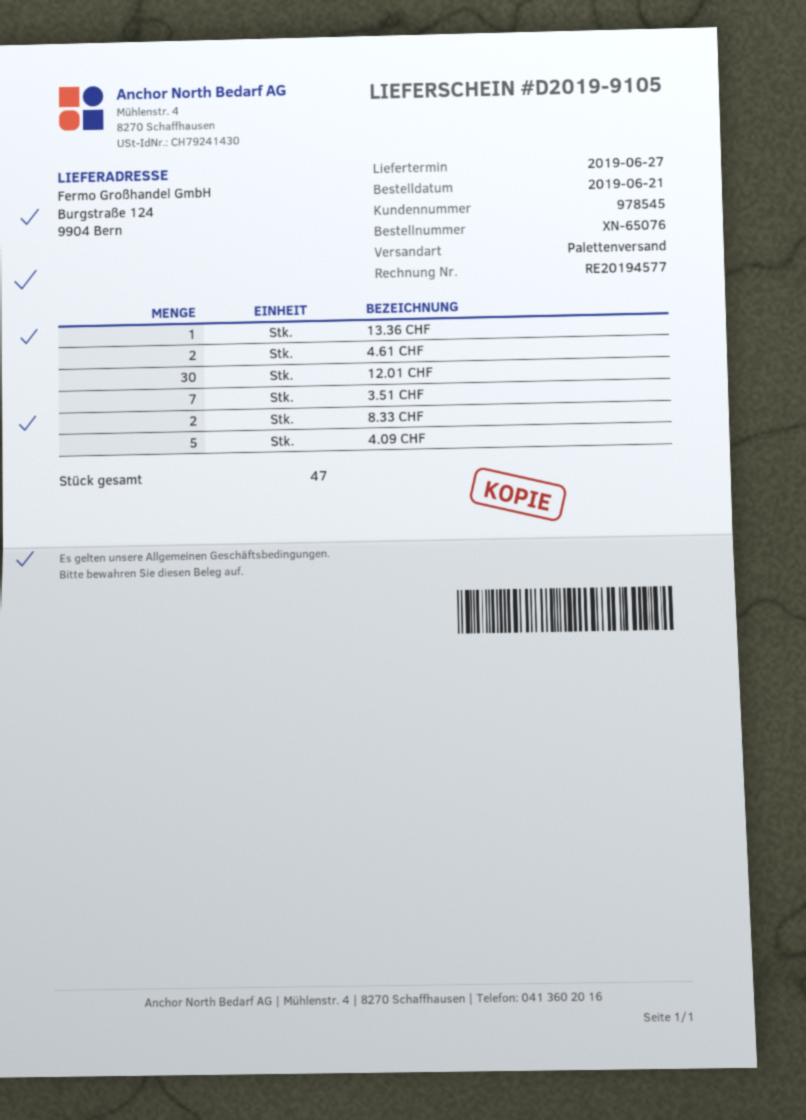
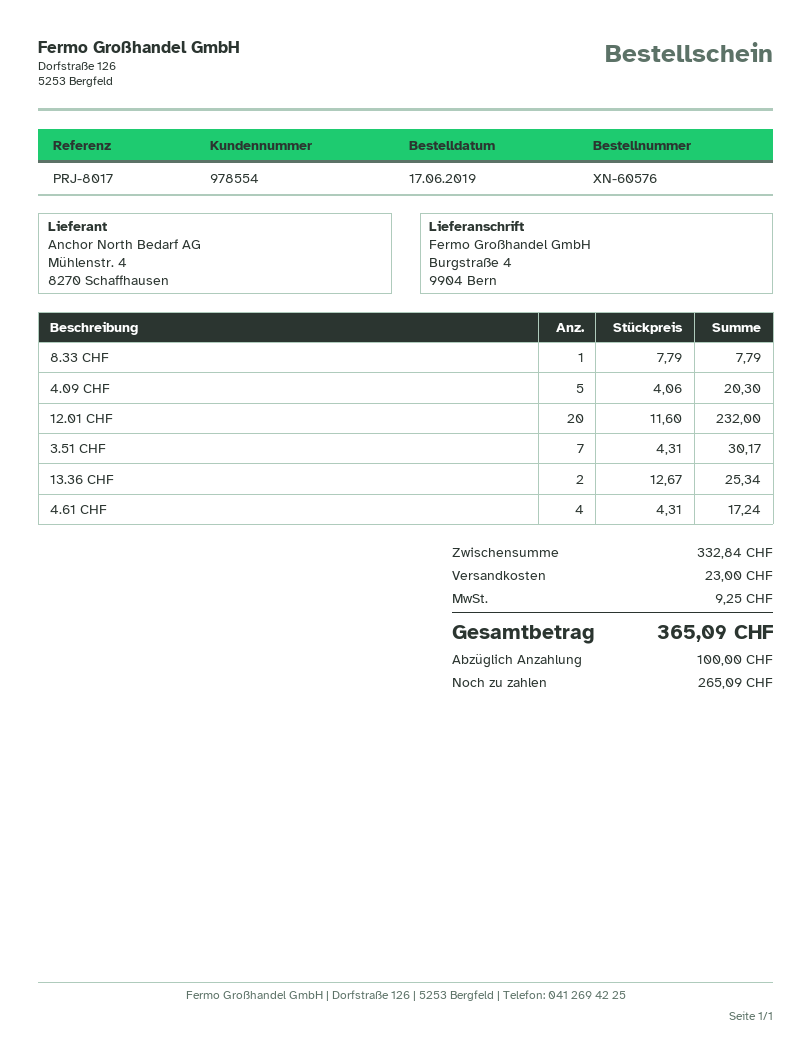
order number: XN-65076 -> XN-60576
order date: 2019-06-21 -> 2019-06-17
customer number: 978545 -> 978554
ship to: Burgstraße 124, 9904 Bern -> Burgstraße 4, 9904 Bern
13.36 CHF: 1 -> 2
4.61 CHF: 2 -> 4
12.01 CHF: 30 -> 20
8.33 CHF: 2 -> 1

